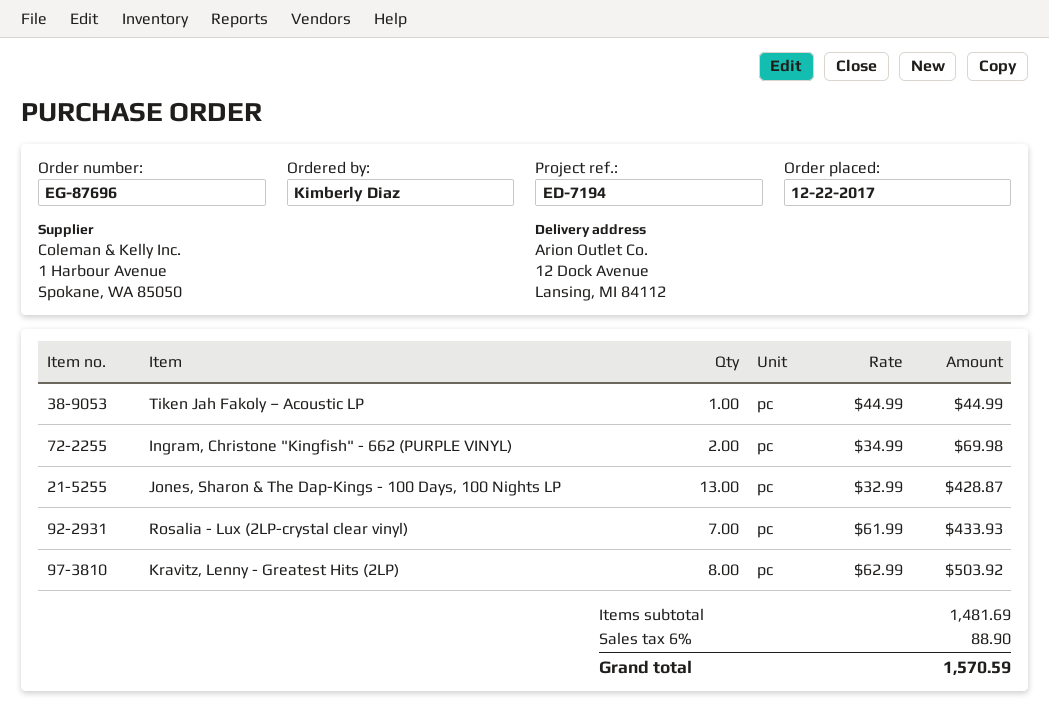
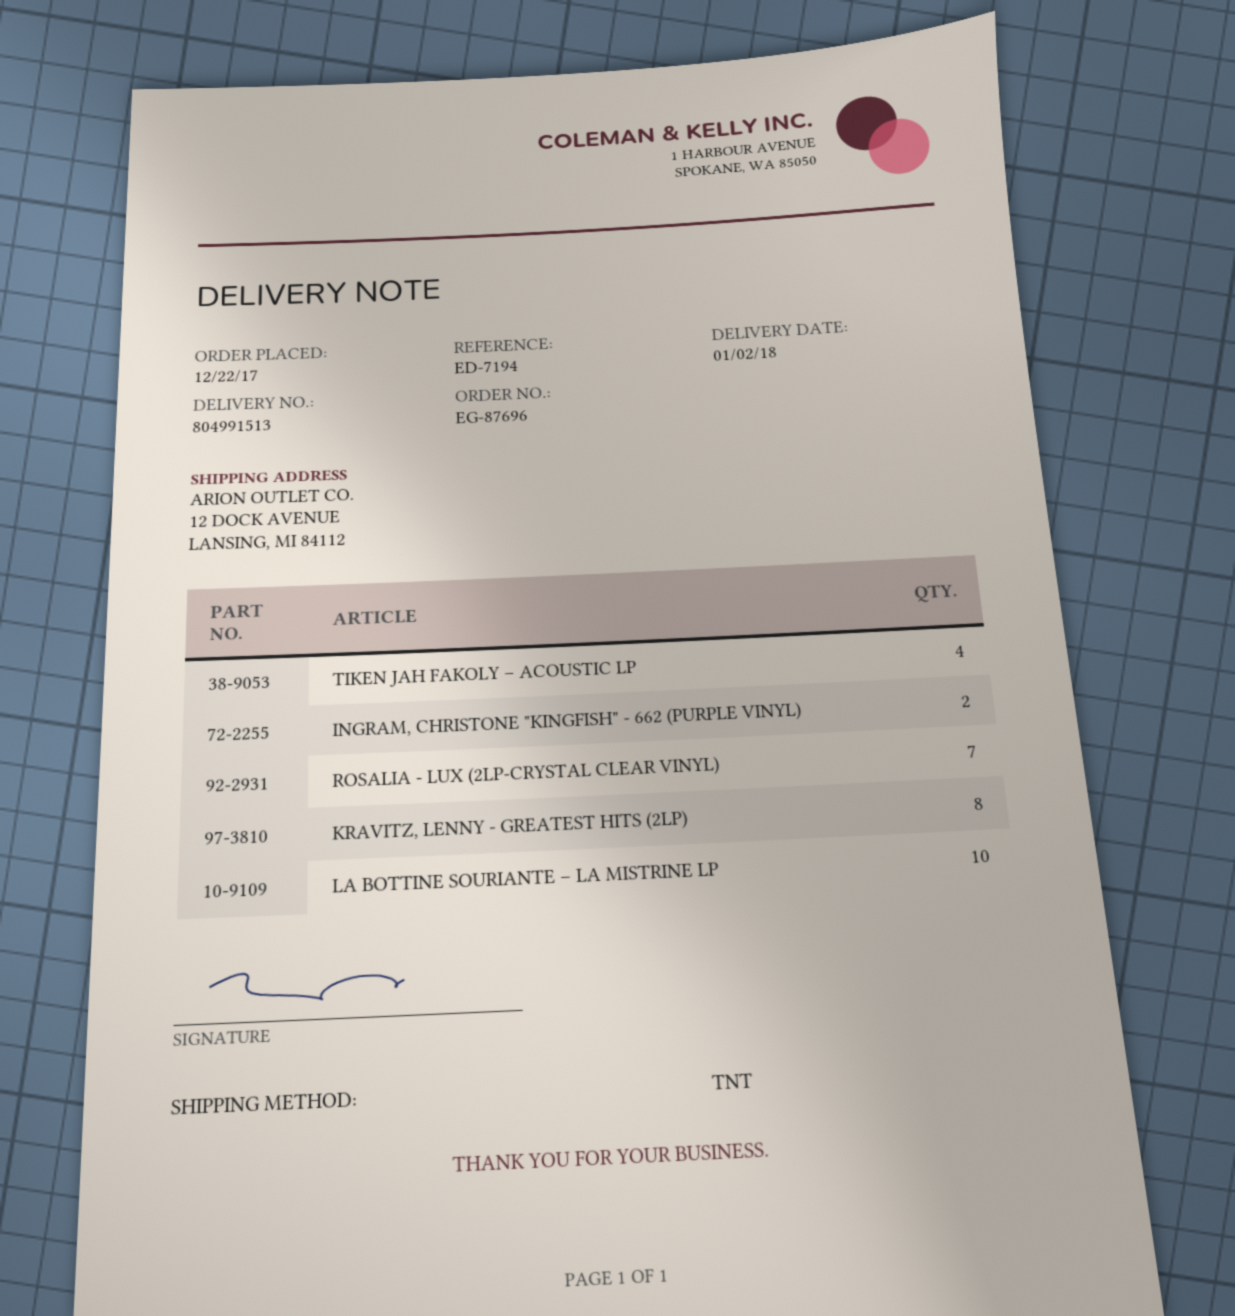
Tiken Jah Fakoly – Acoustic LP: 1 -> 4
Jones, Sharon & The Dap-Kings - 100 Days, 100 Nights LP: 13 -> none
LA BOTTINE SOURIANTE – LA MISTRINE LP: none -> 10

